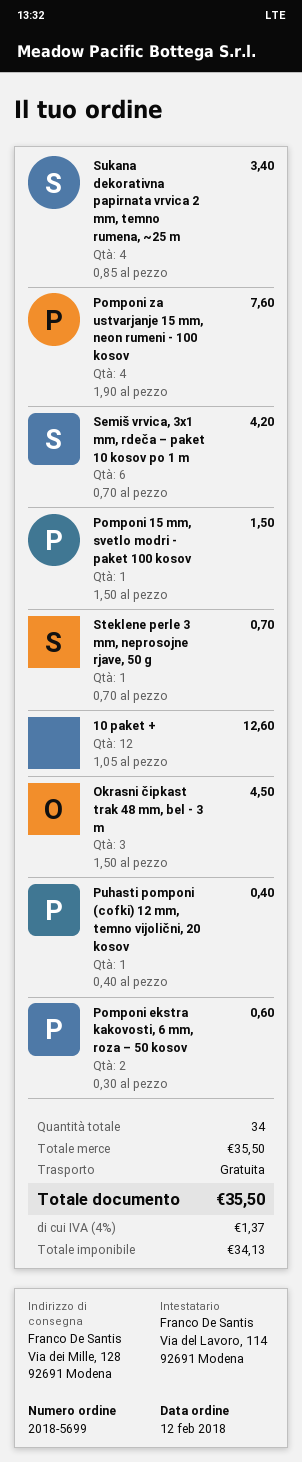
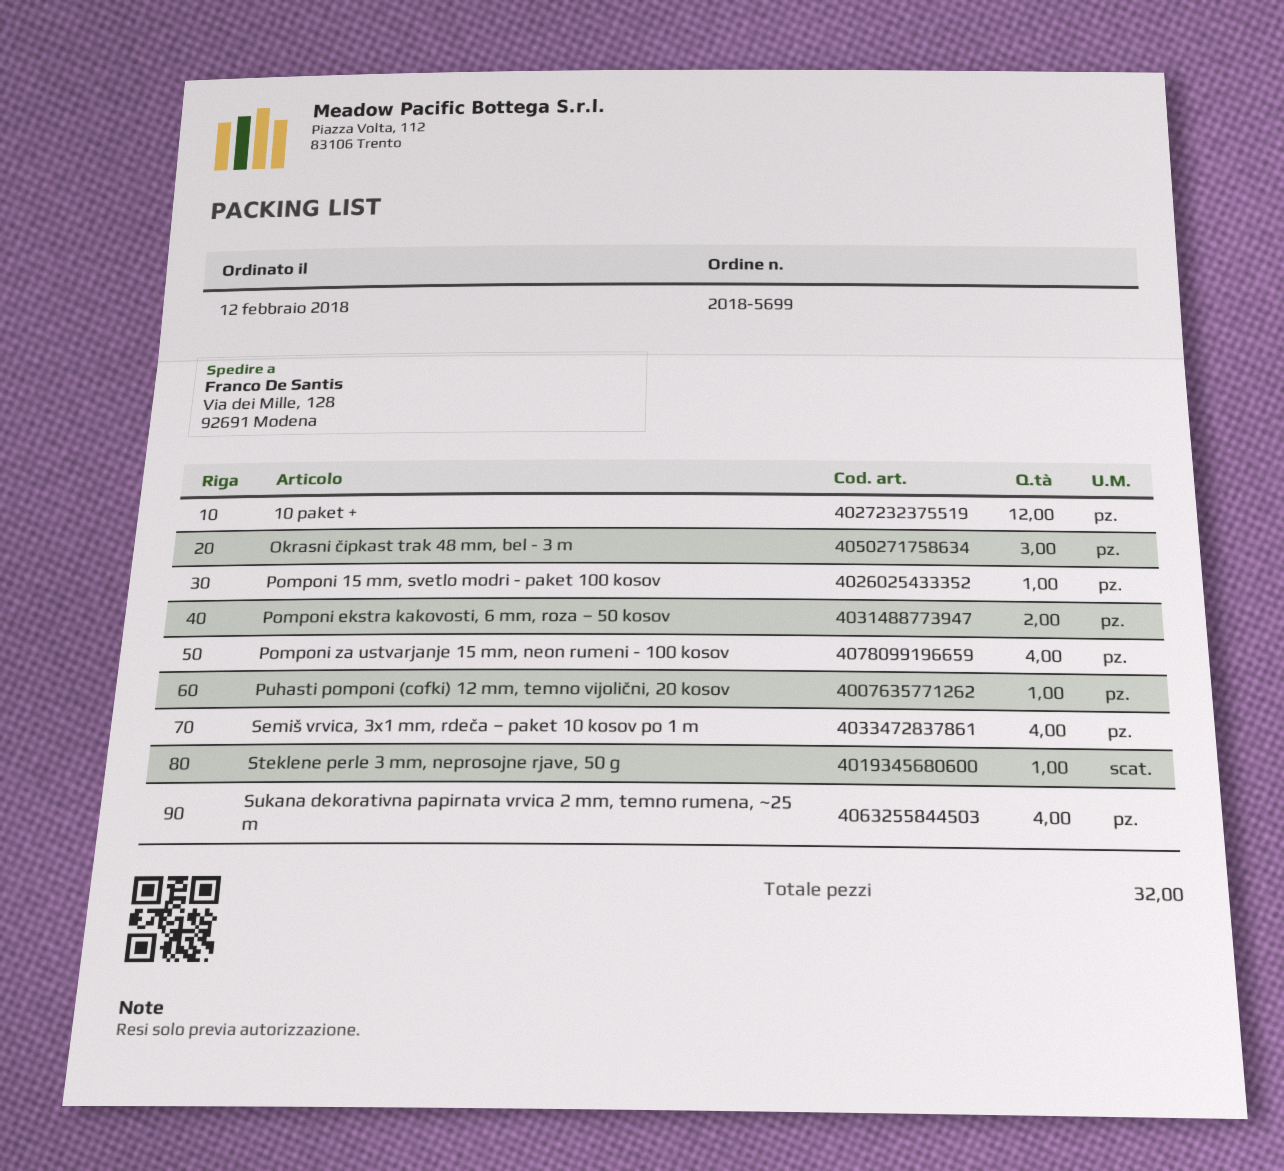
Semiš vrvica, 3x1 mm, rdeča – paket 10 kosov po 1 m: 6 -> 4
total quantity: 34 -> 32

